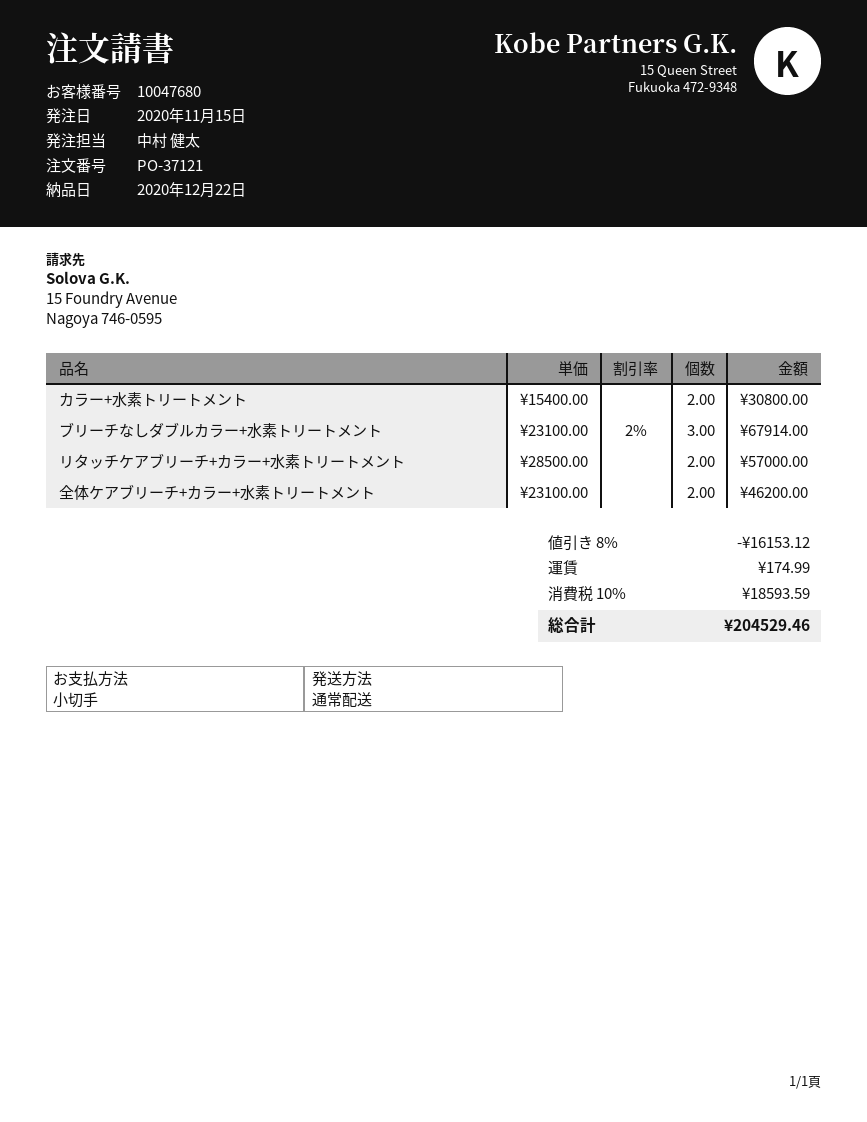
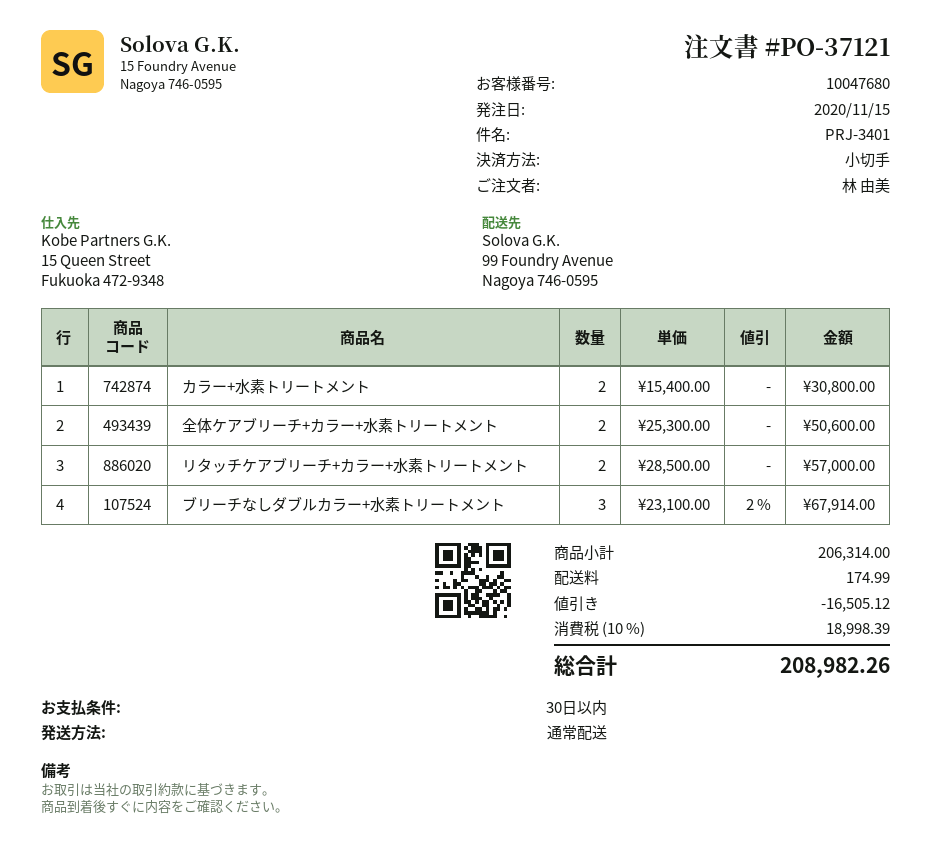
ordered by: 中村 健太 -> 林 由美
全体ケアブリーチ+カラー+水素トリートメント: 2 x 23100.00 = 46200.00 -> 2 x 25300.00 = 50600.00
discount: 16153.12 -> 16505.12
tax: 10% = 18593.59 -> 10% = 18998.39
total: 204529.46 -> 208982.26

